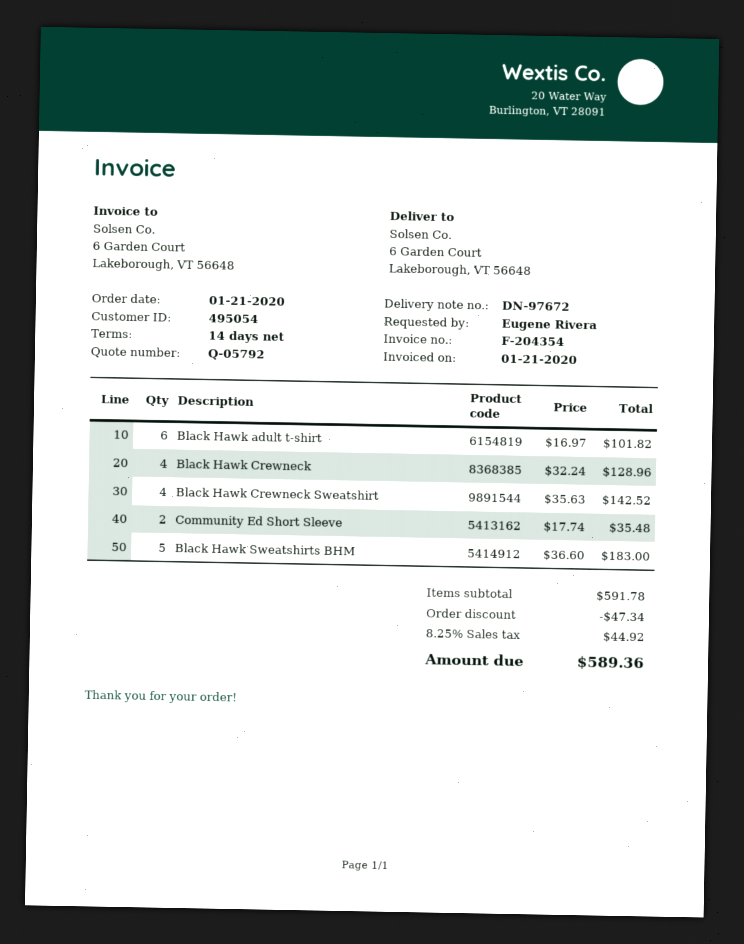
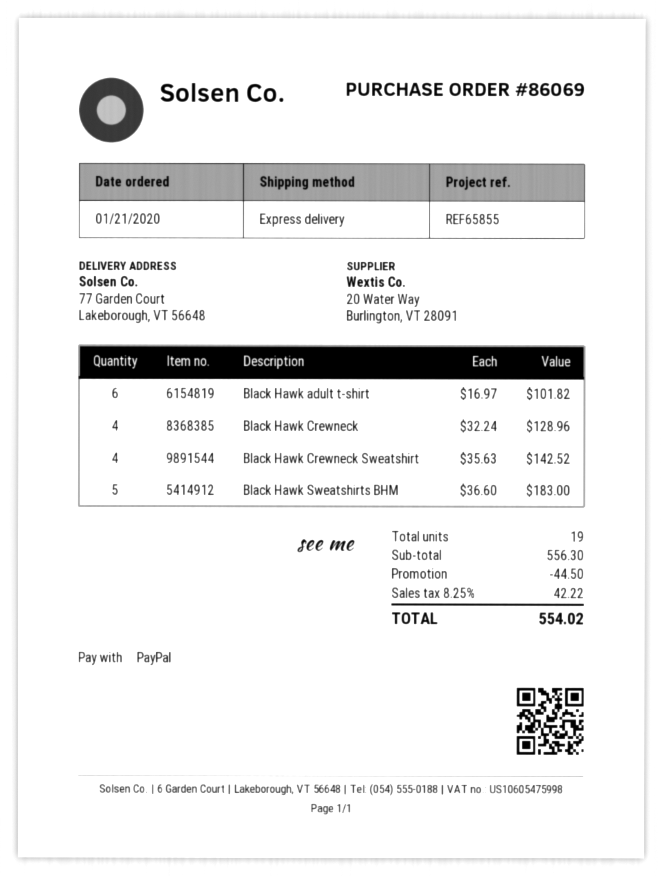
ship to: 6 Garden Court, Lakeborough, VT 56648 -> 77 Garden Court, Lakeborough, VT 56648
Community Ed Short Sleeve: 2 x 17.74 = 35.48 -> none
subtotal: 591.78 -> 556.30
discount: 47.34 -> 44.50
tax: 8.25% = 44.92 -> 8.25% = 42.22
total: 589.36 -> 554.02

